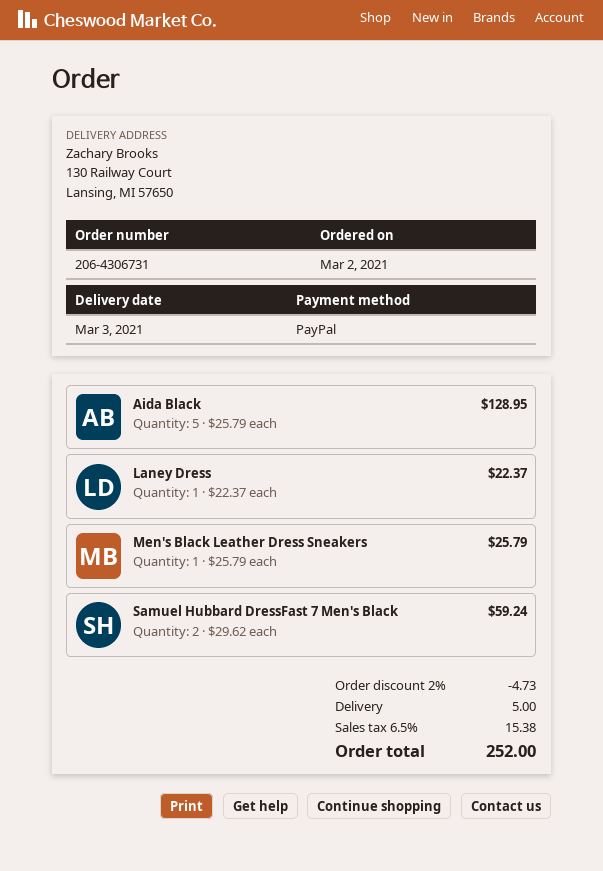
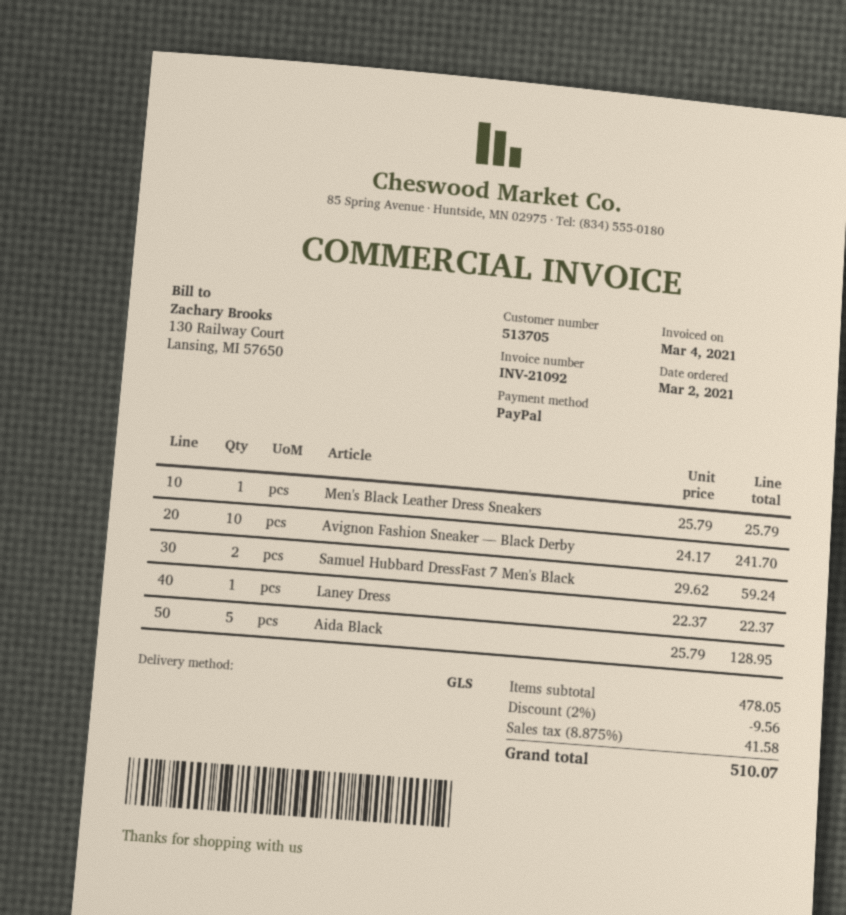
Avignon Fashion Sneaker — Black Derby: none -> 10 x 24.17 = 241.70
discount: 2% = 4.73 -> 2% = 9.56
shipping: 5.00 -> none
tax: 6.5% = 15.38 -> 8.875% = 41.58
total: 252.00 -> 510.07

